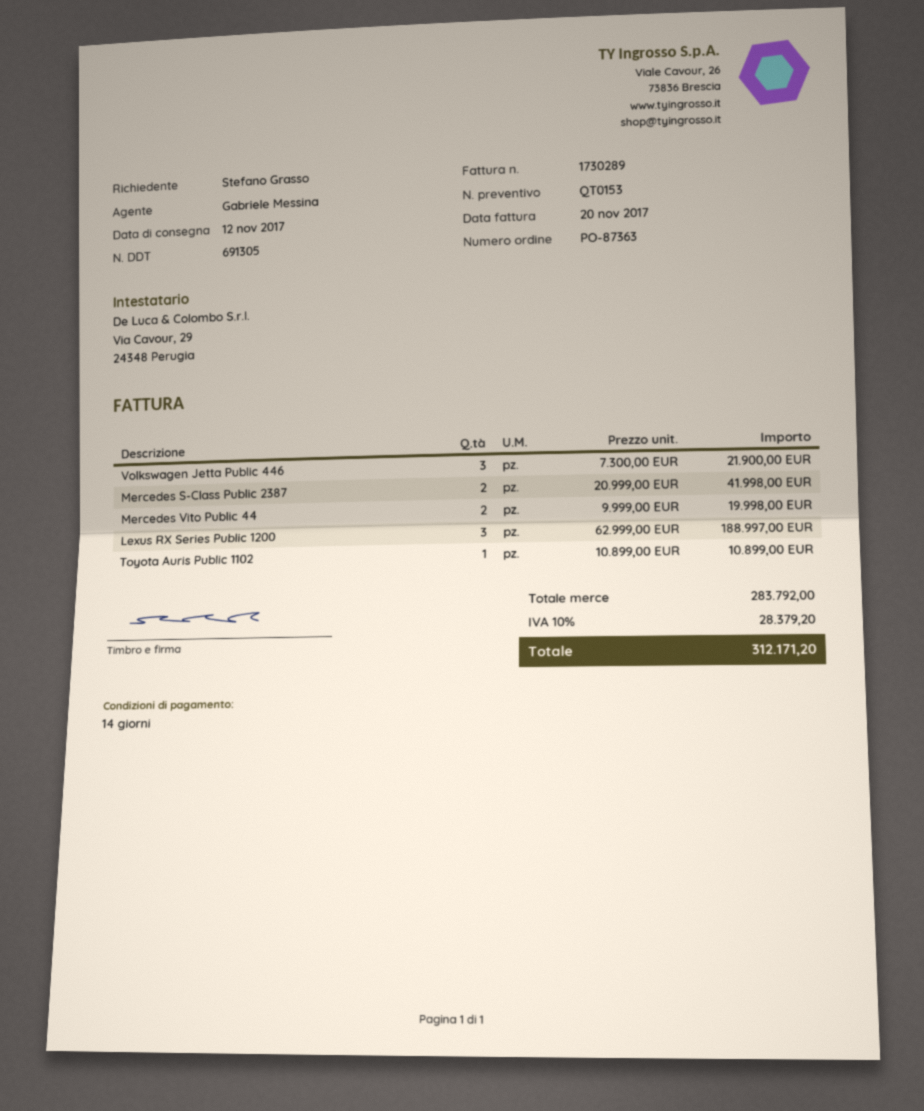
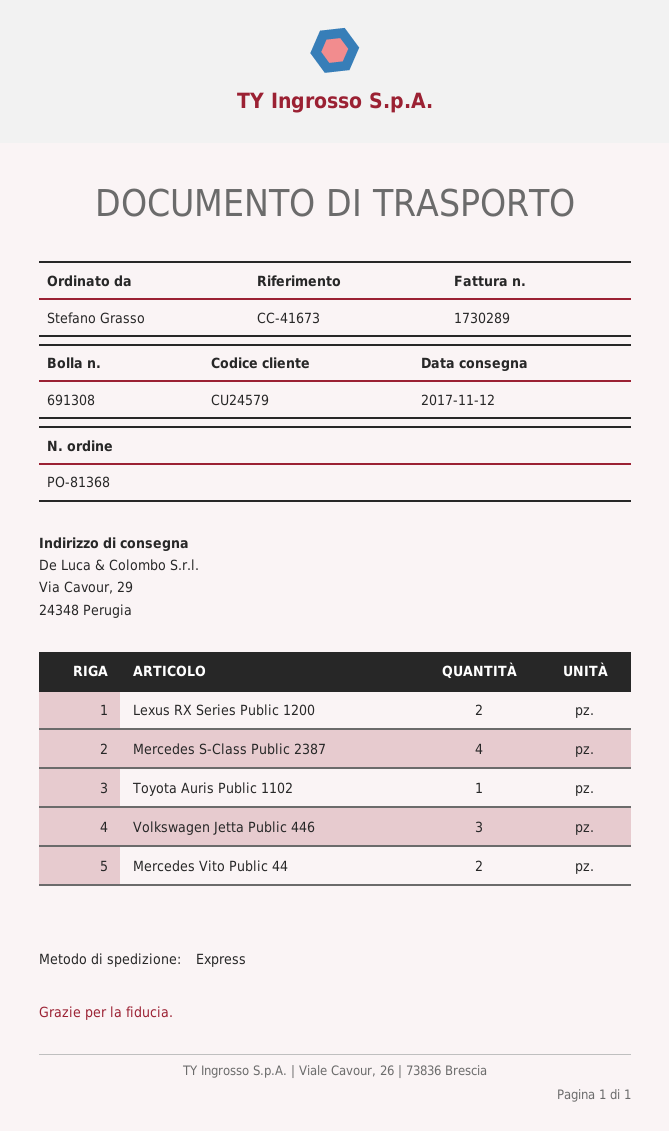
order number: PO-87363 -> PO-81368
delivery note number: 691305 -> 691308
Mercedes S-Class Public 2387: 2 -> 4
Lexus RX Series Public 1200: 3 -> 2

